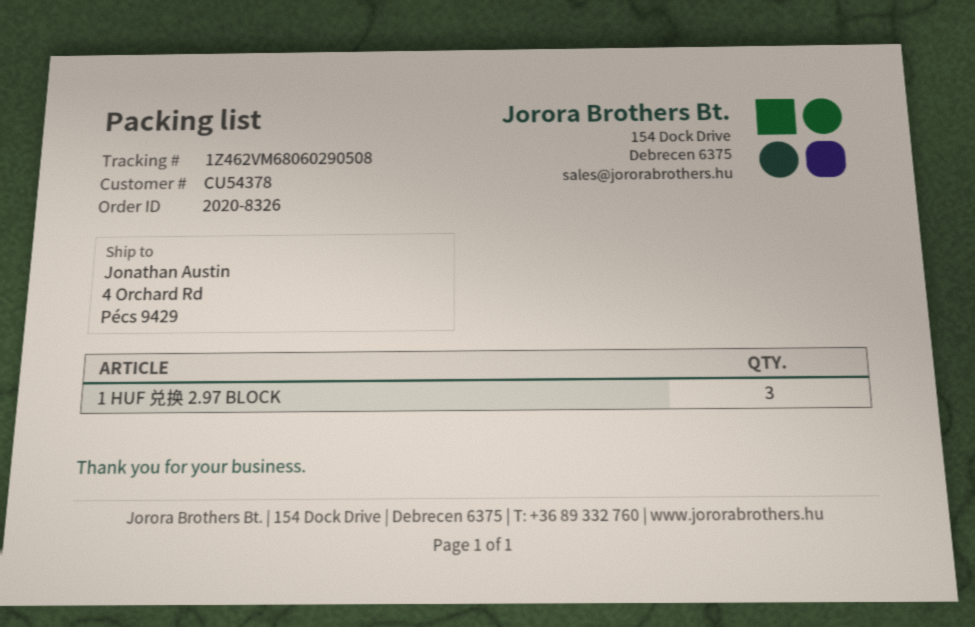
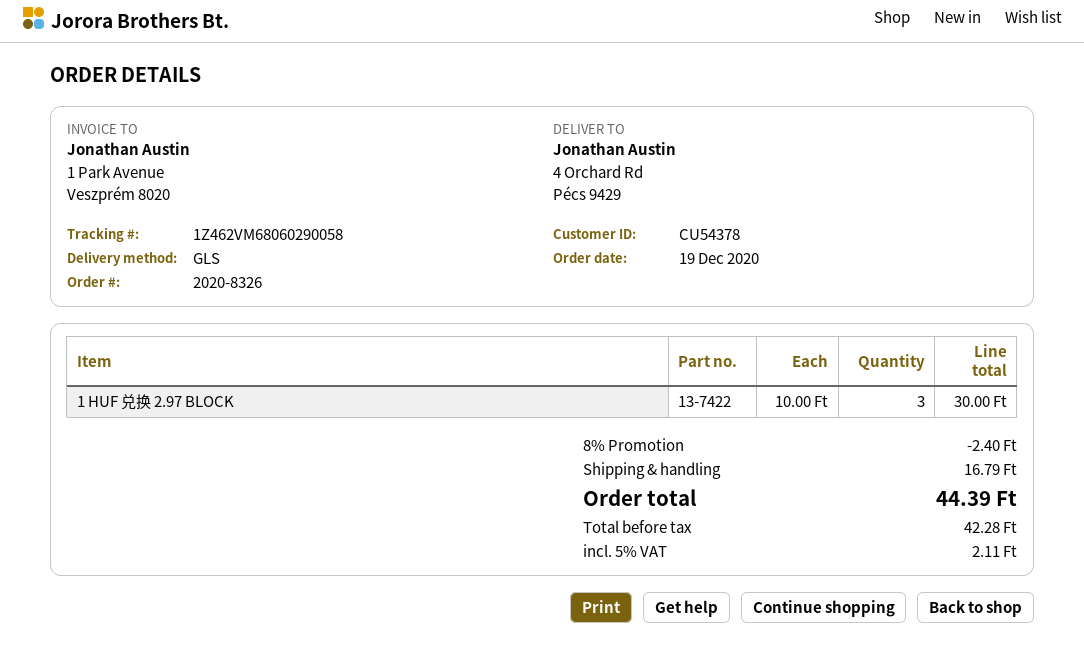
tracking number: 1Z462VM68060290508 -> 1Z462VM68060290058

